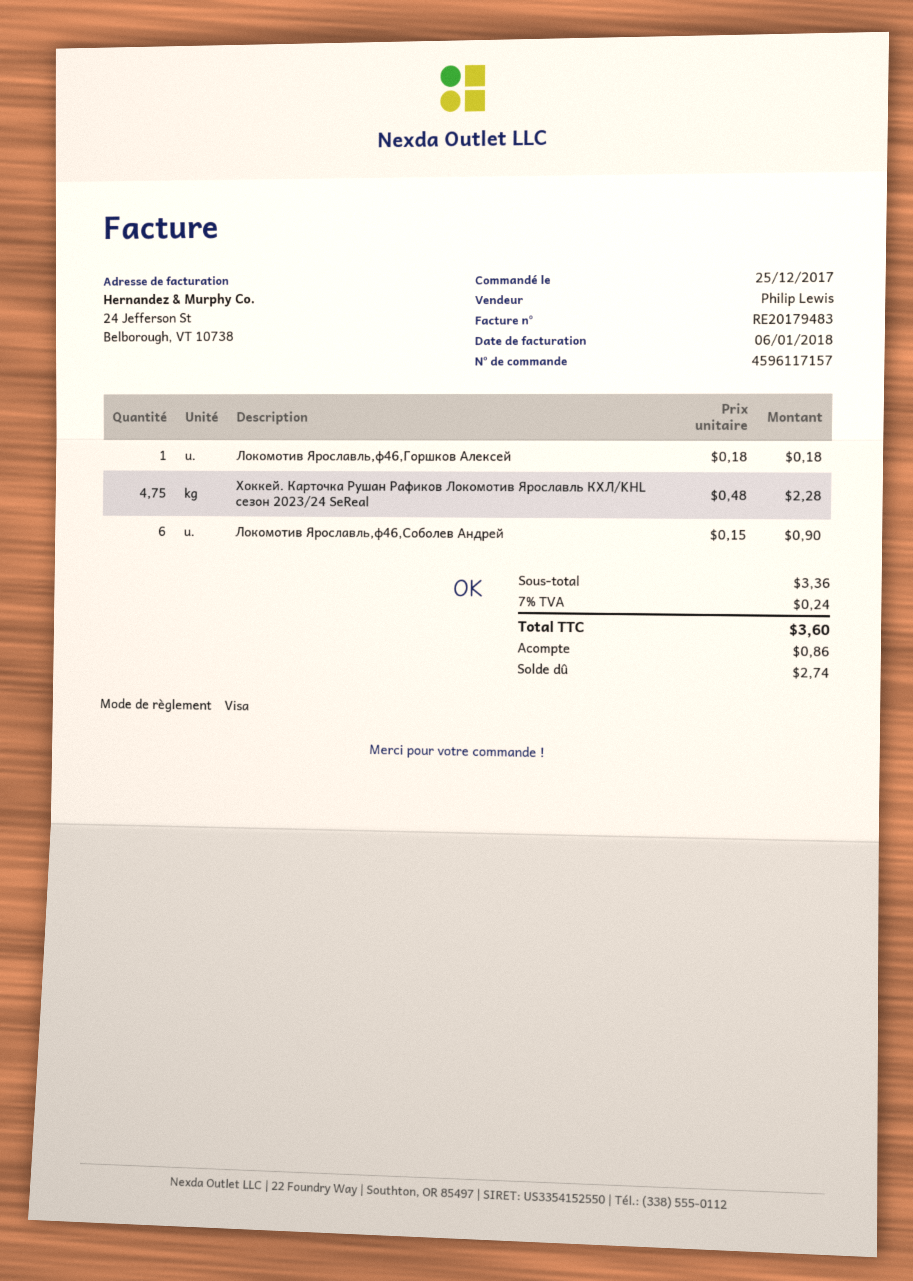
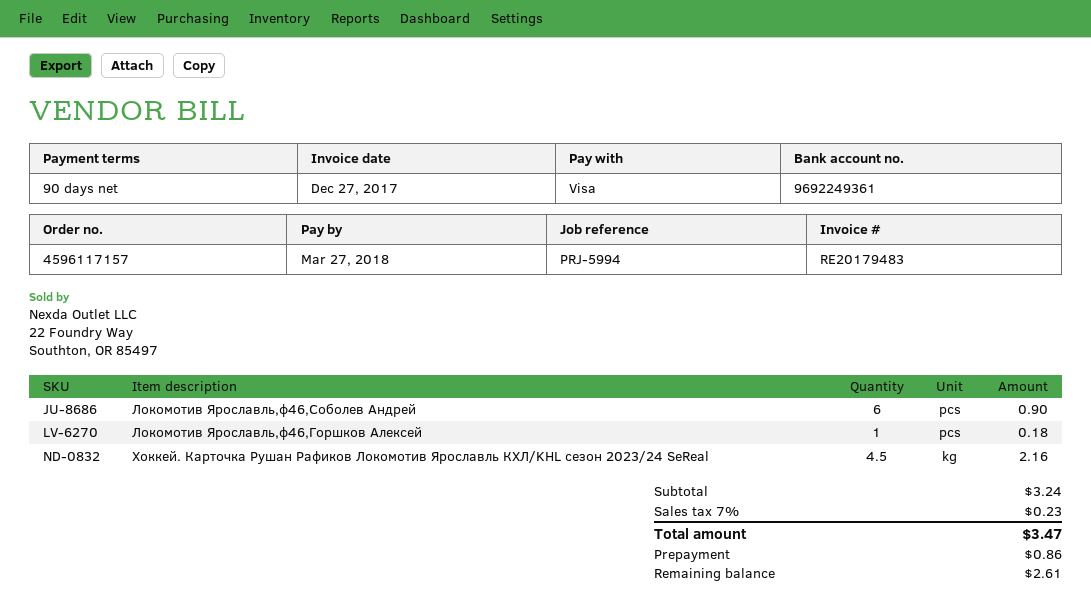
invoice date: 2018-01-06 -> 2017-12-27
Хоккей. Карточка Рушан Рафиков Локомотив Ярославль КХЛ/KHL сезон 2023/24 SeReal: 4.75 for 2.28 -> 4.5 for 2.16
subtotal: 3.36 -> 3.24
tax: 7% = 0.24 -> 7% = 0.23
total: 3.60 -> 3.47
balance: 2.74 -> 2.61

